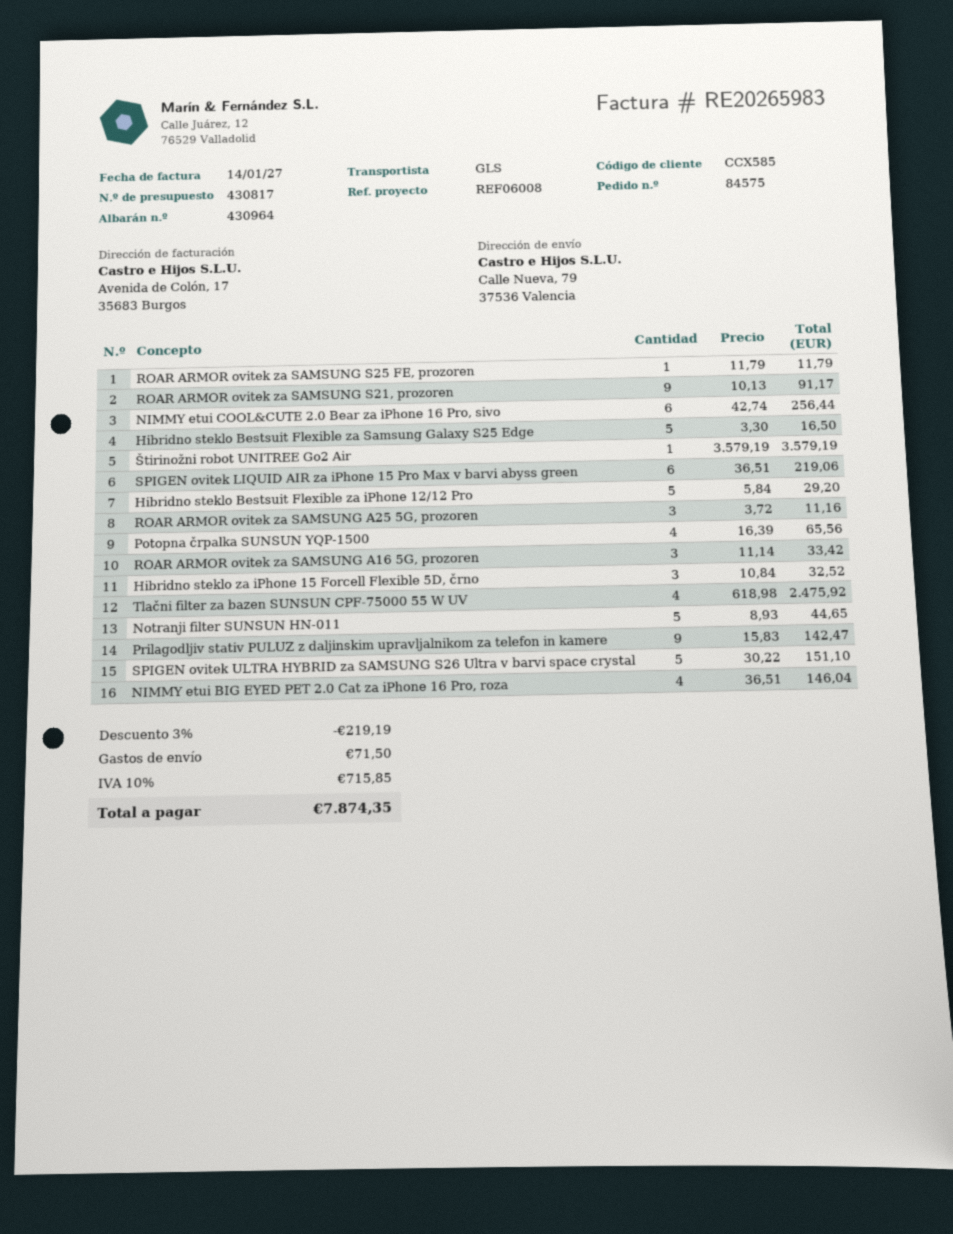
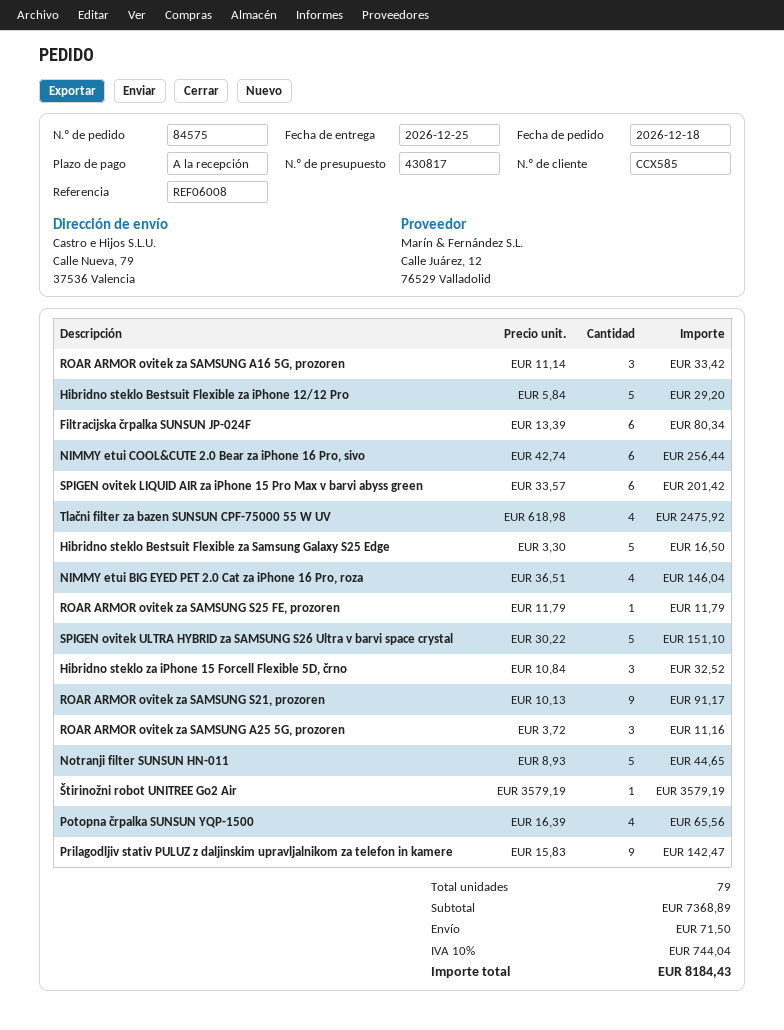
SPIGEN ovitek LIQUID AIR za iPhone 15 Pro Max v barvi abyss green: 6 x 36.51 = 219.06 -> 6 x 33.57 = 201.42
Filtracijska črpalka SUNSUN JP-024F: none -> 6 x 13.39 = 80.34
discount: 3% = 219.19 -> none
tax: 10% = 715.85 -> 10% = 744.04
total: 7874.35 -> 8184.43

